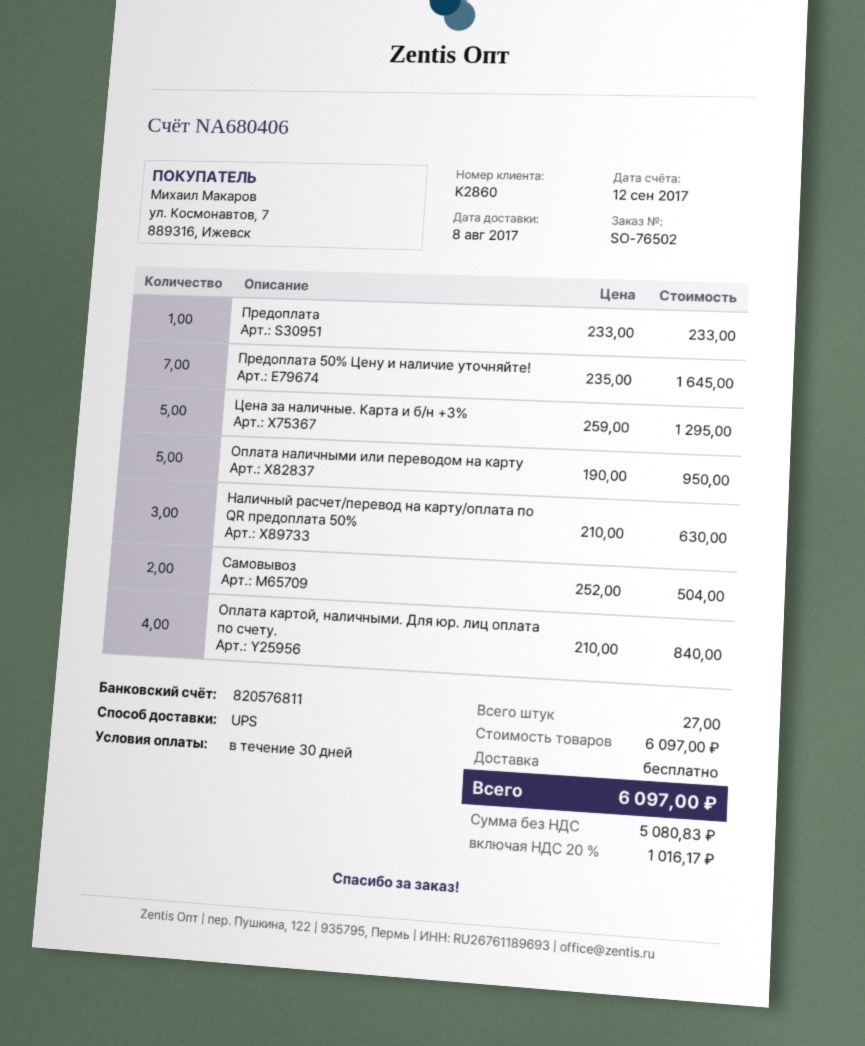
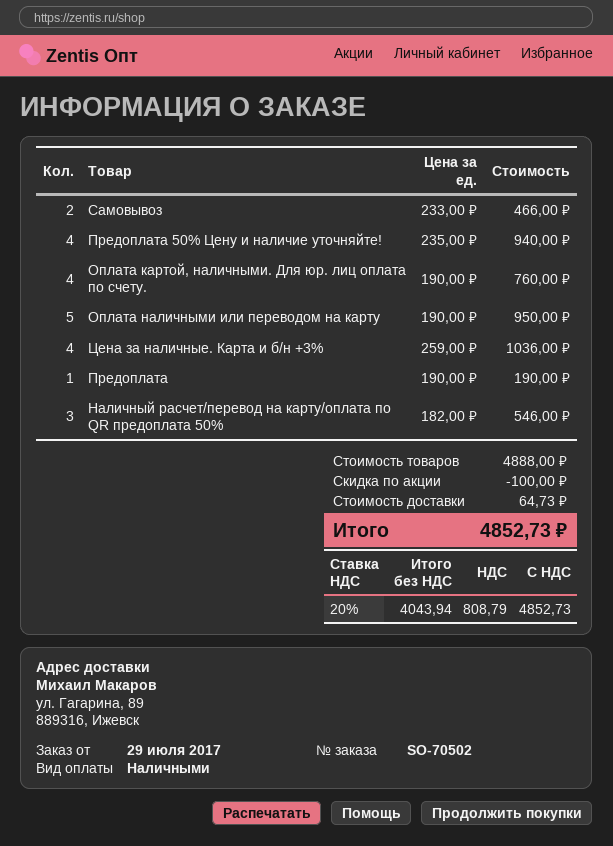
order number: SO-76502 -> SO-70502
Предоплата: 1 x 233.00 = 233.00 -> 1 x 190.00 = 190.00
Предоплата 50% Цену и наличие уточняйте!: 7 x 235.00 = 1645.00 -> 4 x 235.00 = 940.00
Цена за наличные. Карта и б/н +3%: 5 x 259.00 = 1295.00 -> 4 x 259.00 = 1036.00
Наличный расчет/перевод на карту/оплата по QR предоплата 50%: 3 x 210.00 = 630.00 -> 3 x 182.00 = 546.00
Самовывоз: 2 x 252.00 = 504.00 -> 2 x 233.00 = 466.00
Оплата картой, наличными. Для юр. лиц оплата по счету.: 4 x 210.00 = 840.00 -> 4 x 190.00 = 760.00
subtotal: 6097.00 -> 4888.00
discount: none -> 100.00
shipping: 0.00 -> 64.73
net: 5080.83 -> 4043.94
tax: 20% = 1016.17 -> 20% = 808.79
total: 6097.00 -> 4852.73

